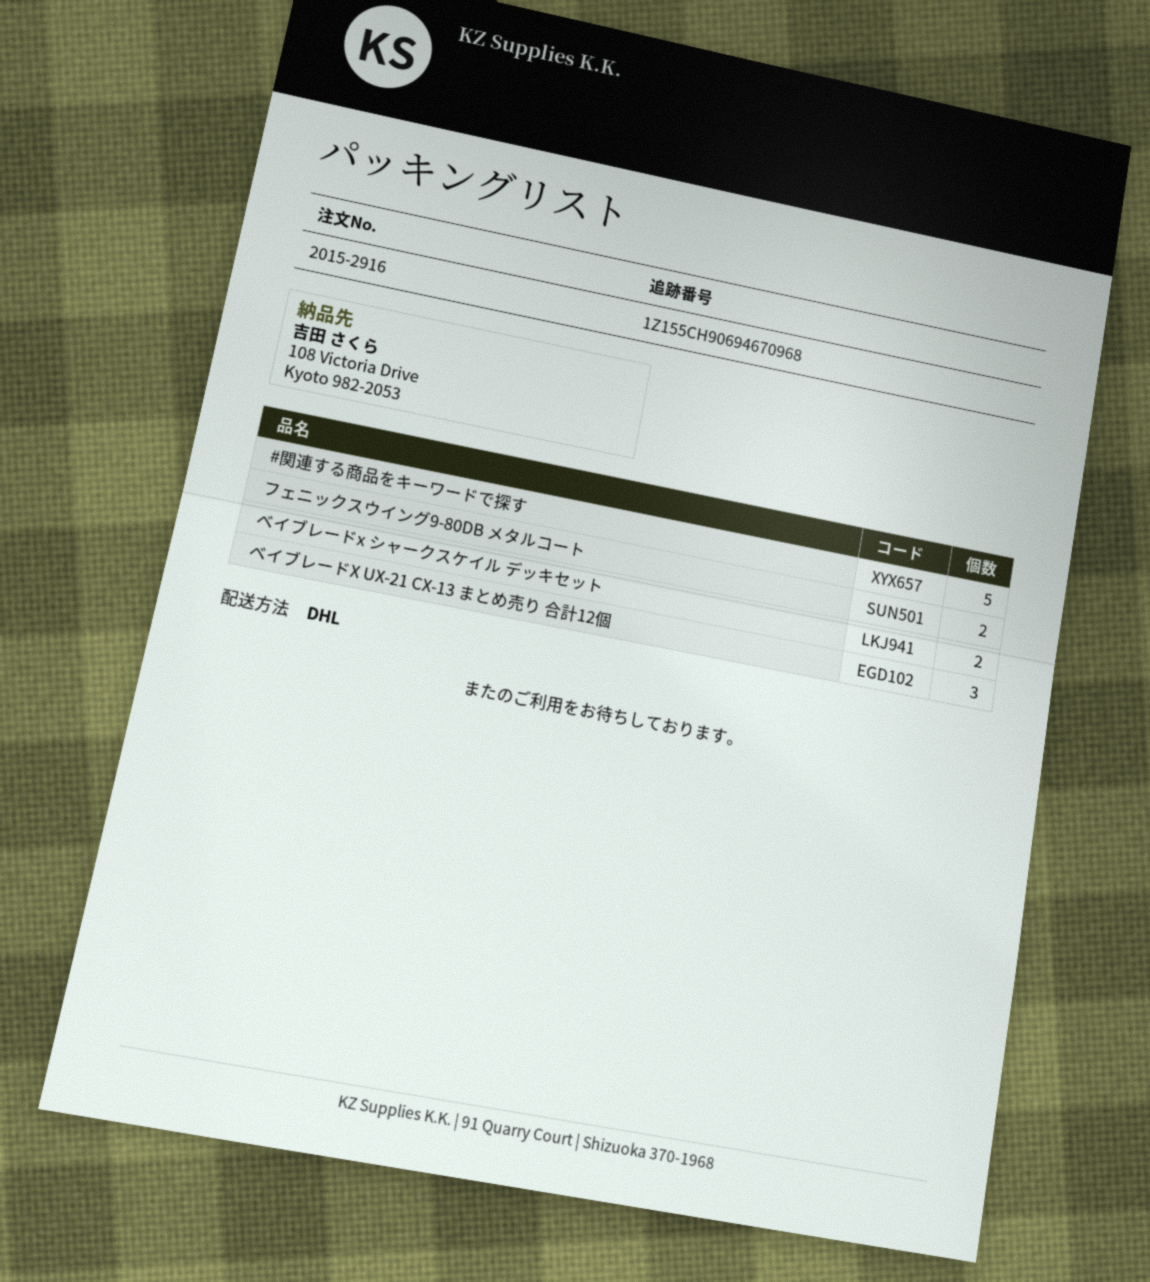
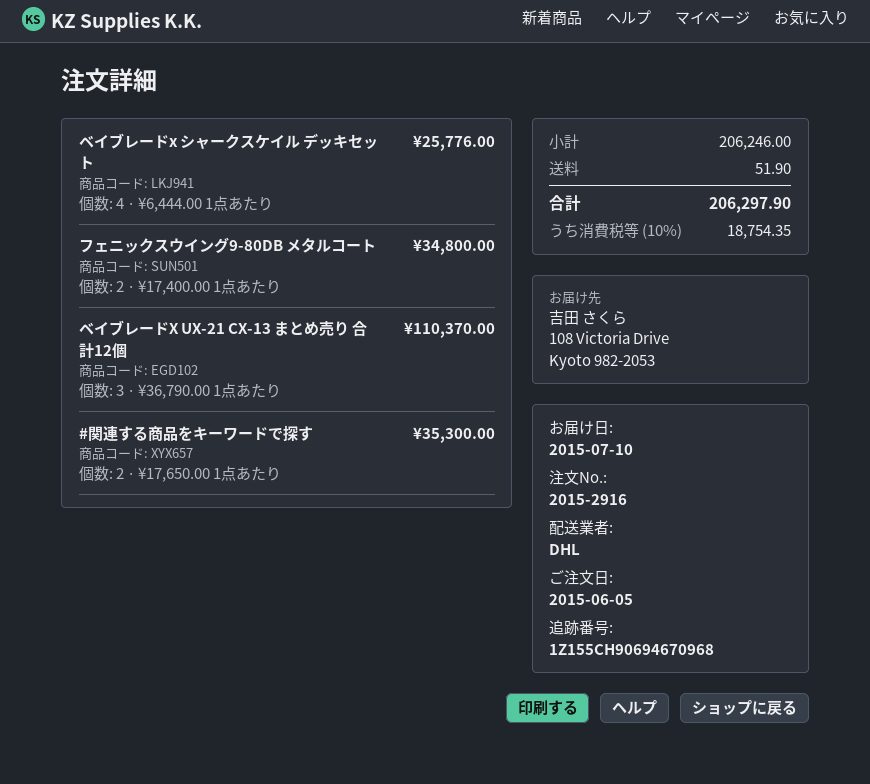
#関連する商品をキーワードで探す: 5 -> 2
ベイブレードx シャークスケイル デッキセット: 2 -> 4

